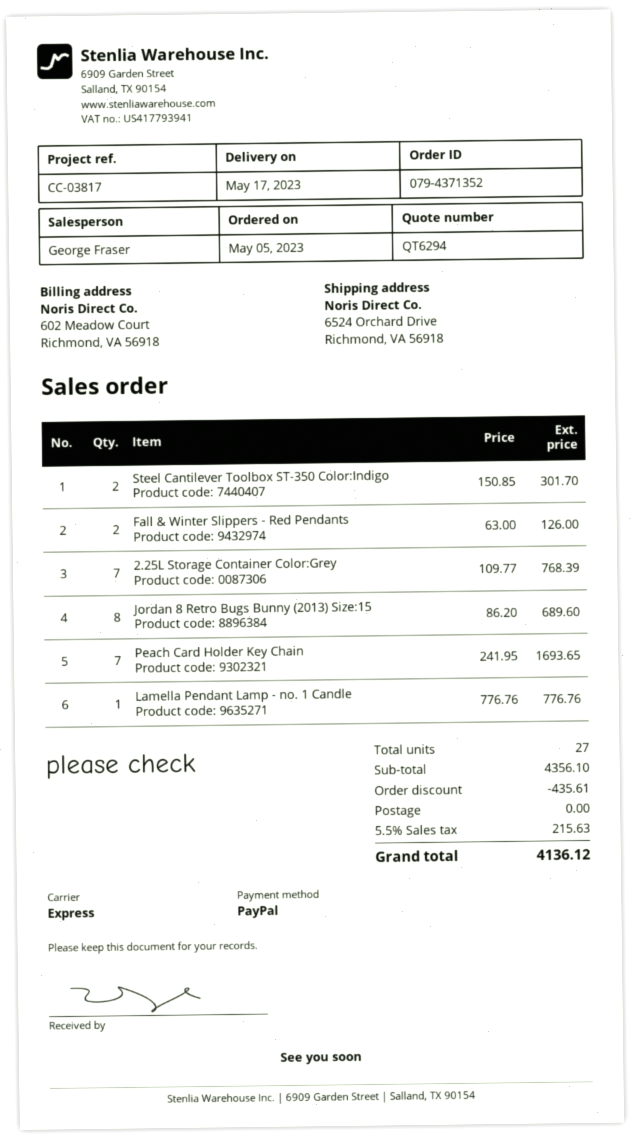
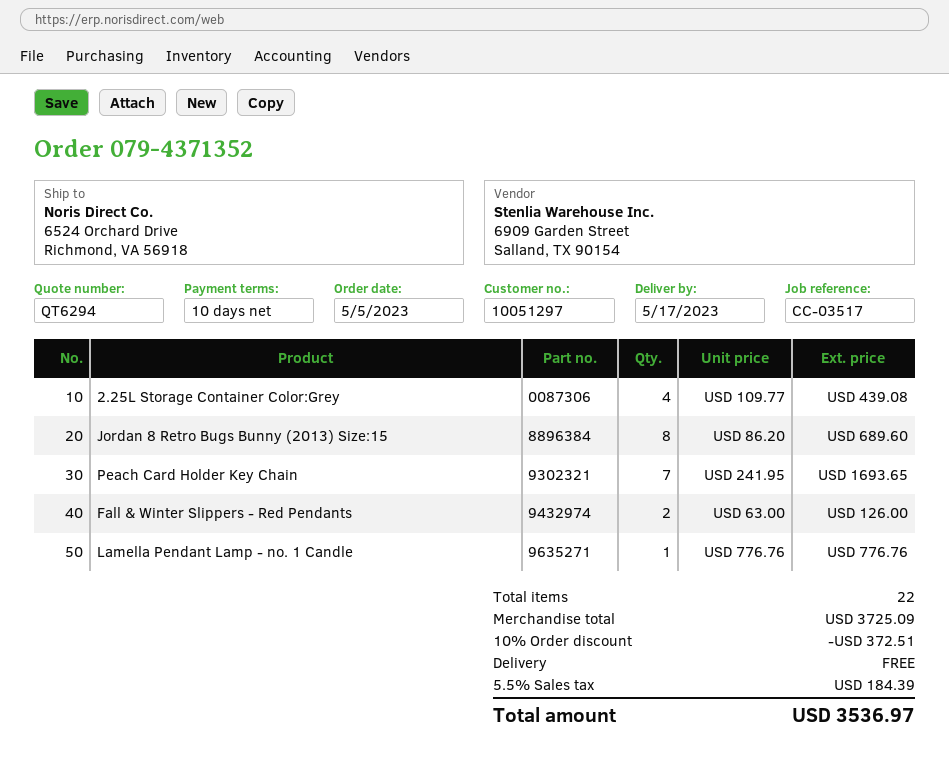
reference: CC-03817 -> CC-03517
Steel Cantilever Toolbox ST-350 Color:Indigo: 2 x 150.85 = 301.70 -> none
2.25L Storage Container Color:Grey: 7 x 109.77 = 768.39 -> 4 x 109.77 = 439.08
total quantity: 27 -> 22
subtotal: 4356.10 -> 3725.09
discount: 435.61 -> 372.51
tax: 5.5% = 215.63 -> 5.5% = 184.39
total: 4136.12 -> 3536.97

